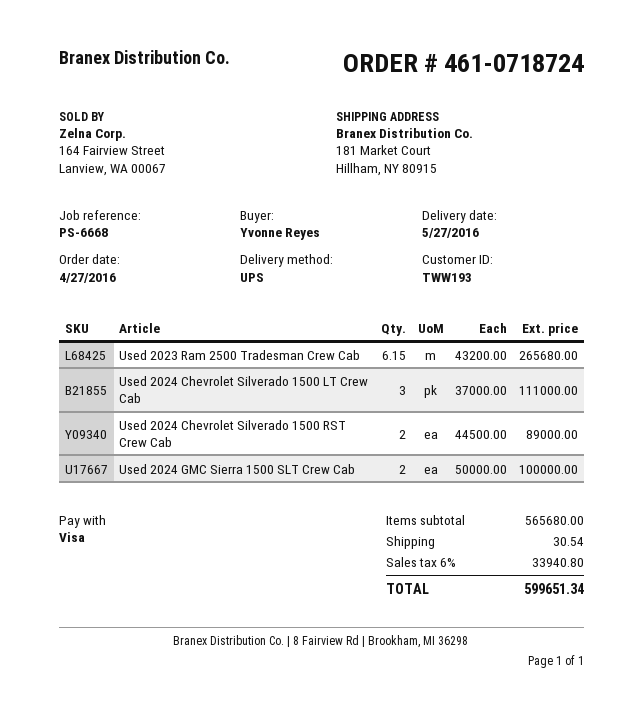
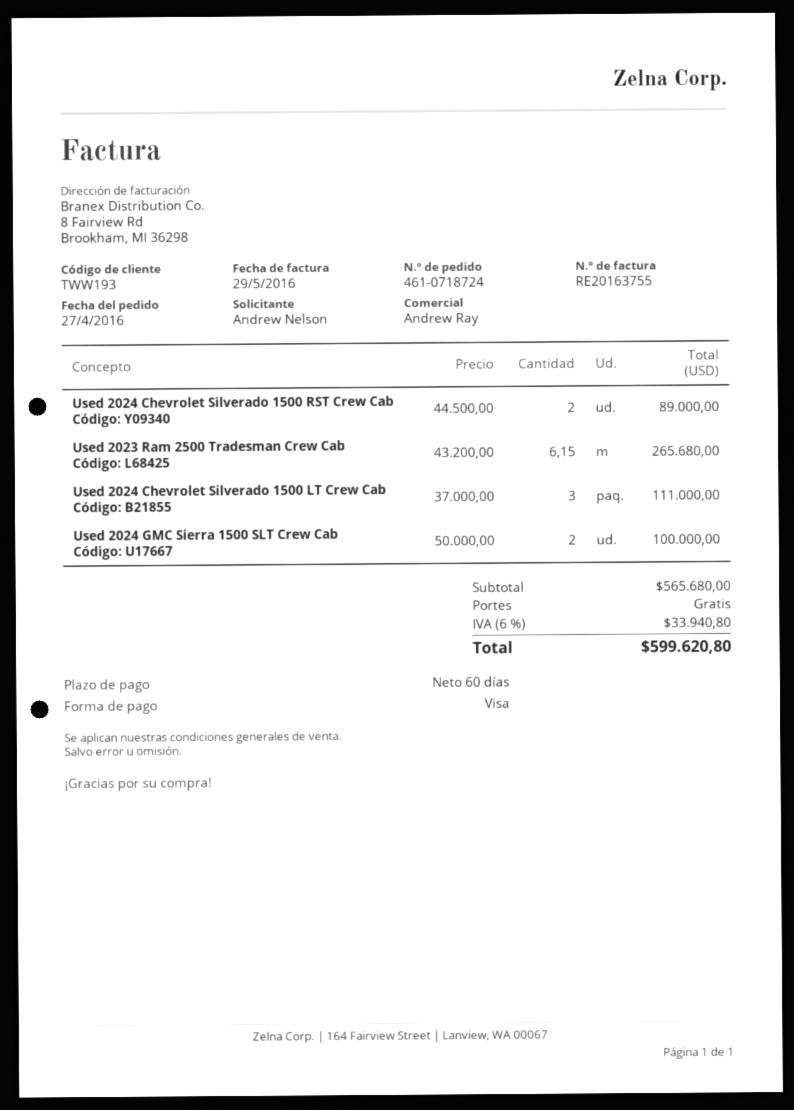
ordered by: Yvonne Reyes -> Andrew Nelson
shipping: 30.54 -> 0.00
total: 599651.34 -> 599620.80

